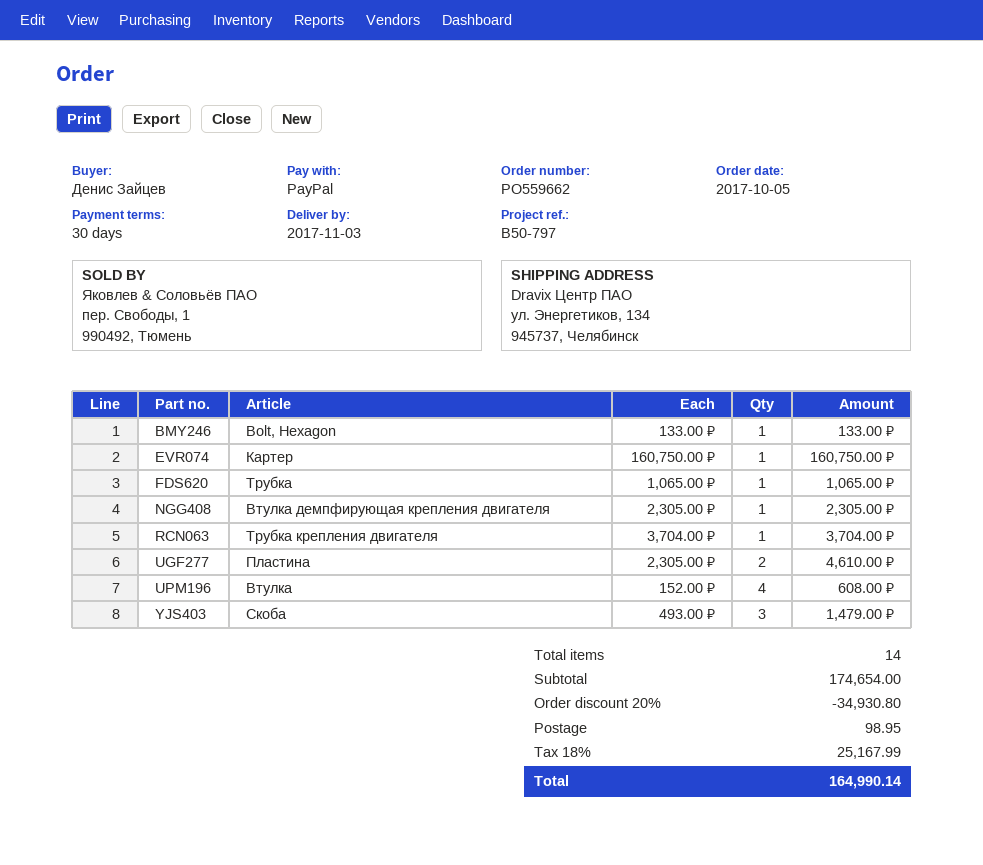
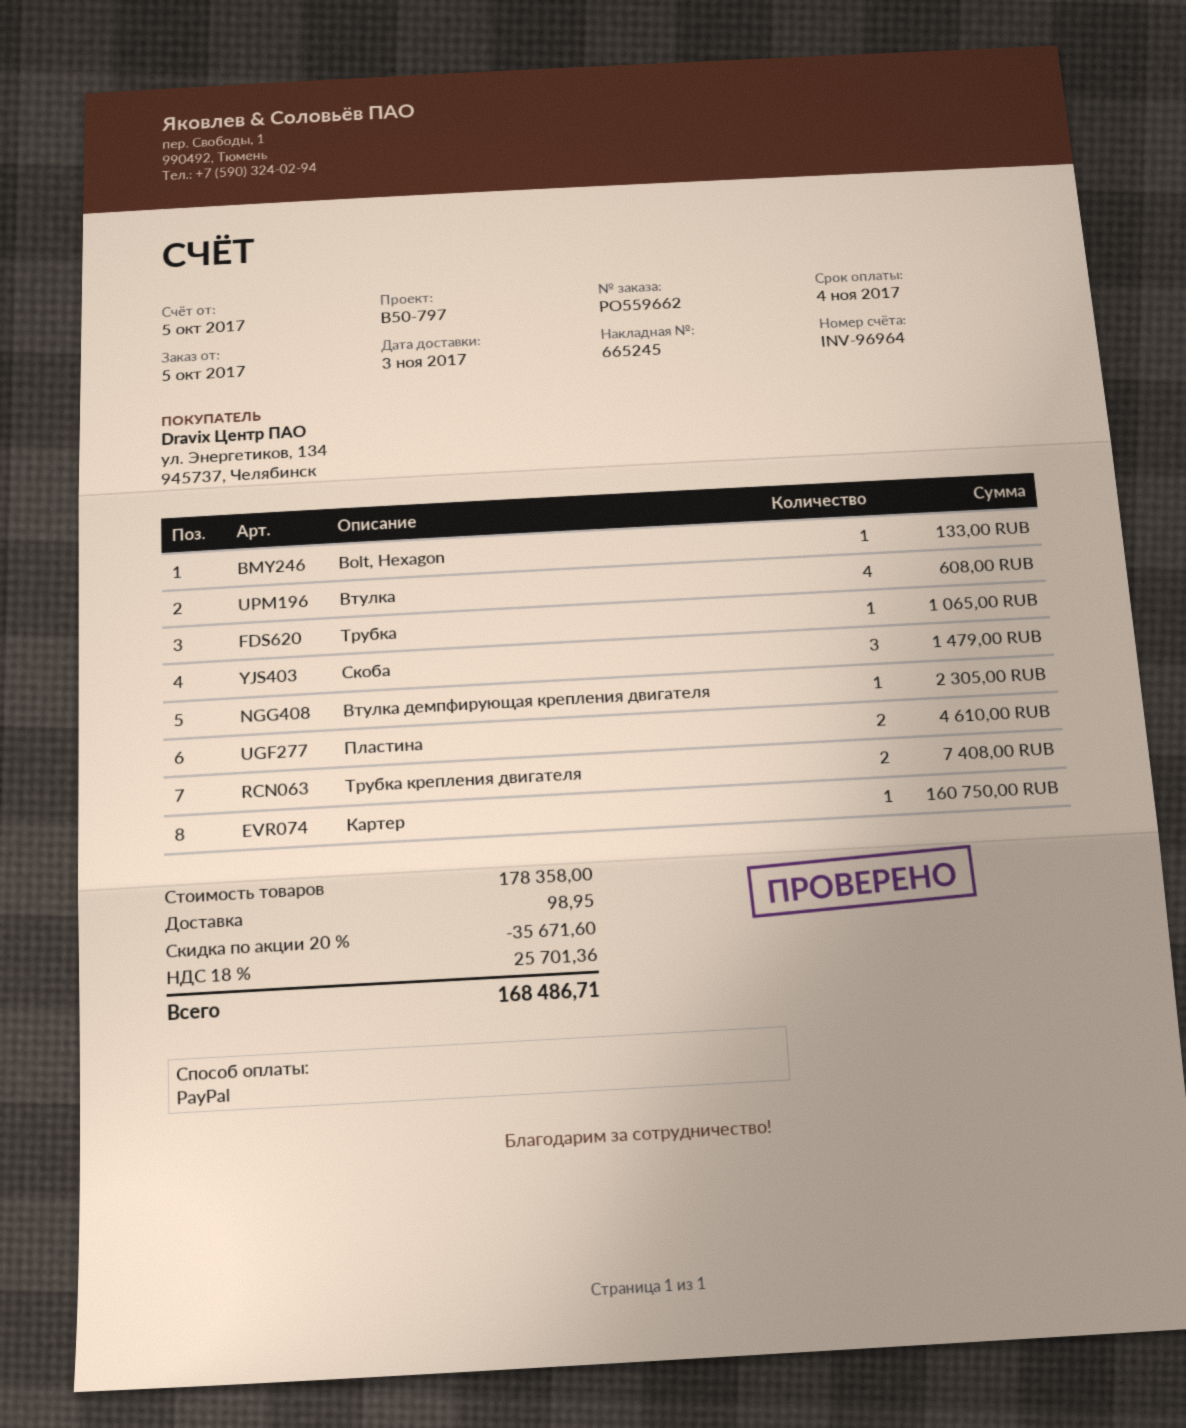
Трубка крепления двигателя: 1 for 3704.00 -> 2 for 7408.00
subtotal: 174654.00 -> 178358.00
discount: 20% = 34930.80 -> 20% = 35671.60
tax: 18% = 25167.99 -> 18% = 25701.36
total: 164990.14 -> 168486.71

